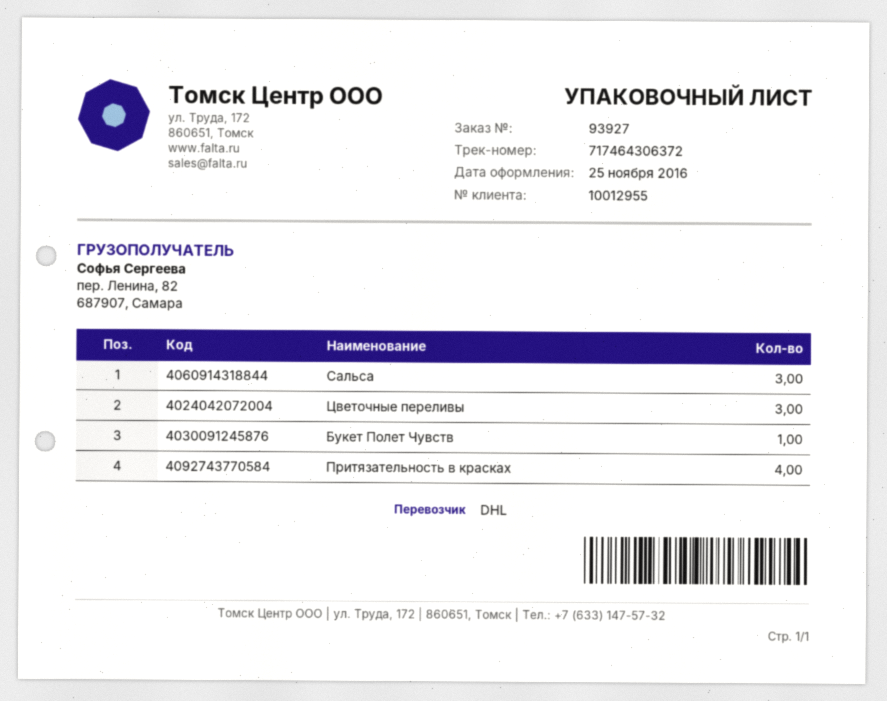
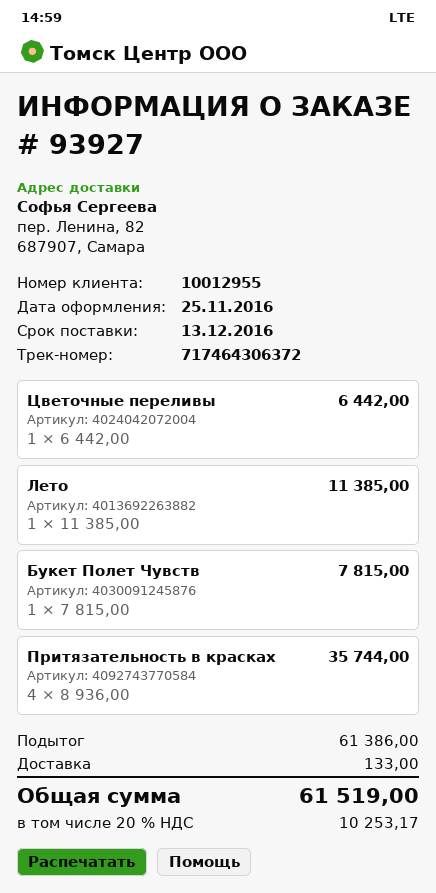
Сальса: 3 -> none
Цветочные переливы: 3 -> 1
Лето: none -> 1

